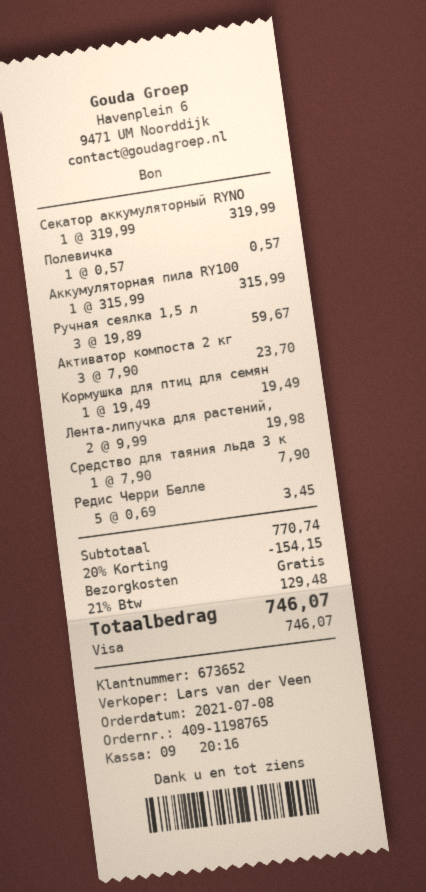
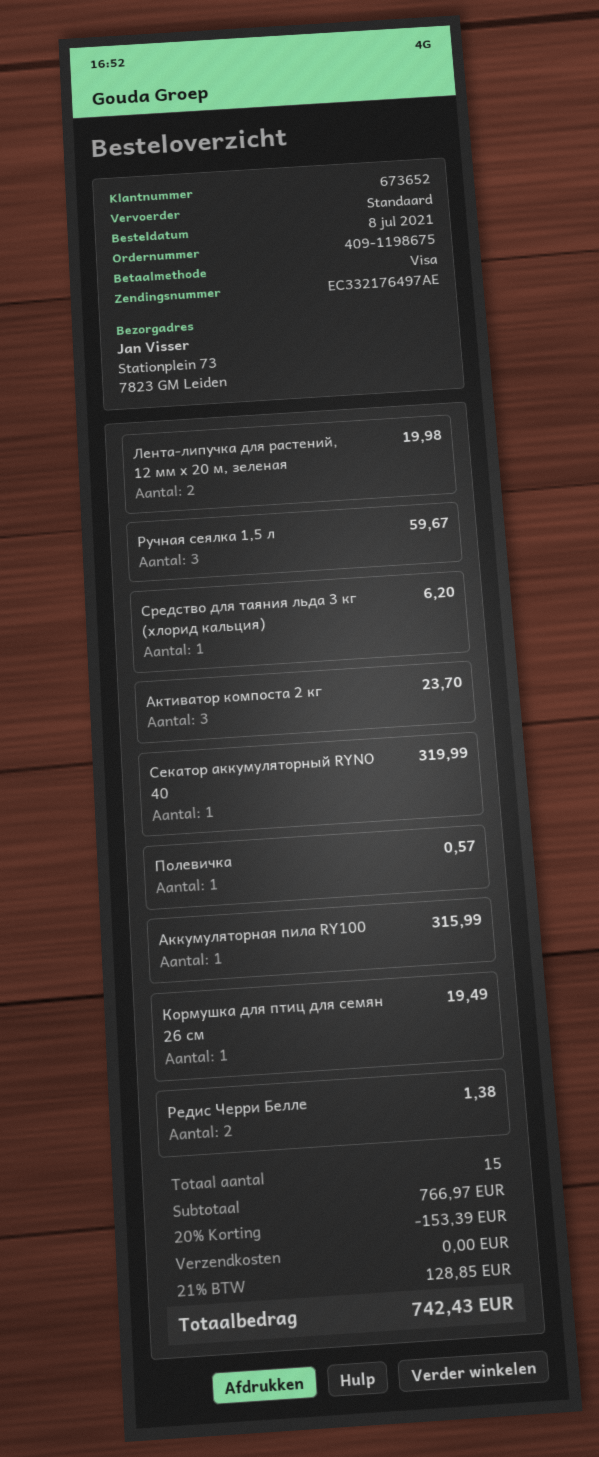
order number: 409-1198765 -> 409-1198675
Средство для таяния льда 3 к: 1 for 7.90 -> 1 for 6.20
Редис Черри Белле: 5 for 3.45 -> 2 for 1.38
subtotal: 770.74 -> 766.97
discount: 20% = 154.15 -> 20% = 153.39
tax: 21% = 129.48 -> 21% = 128.85
total: 746.07 -> 742.43

